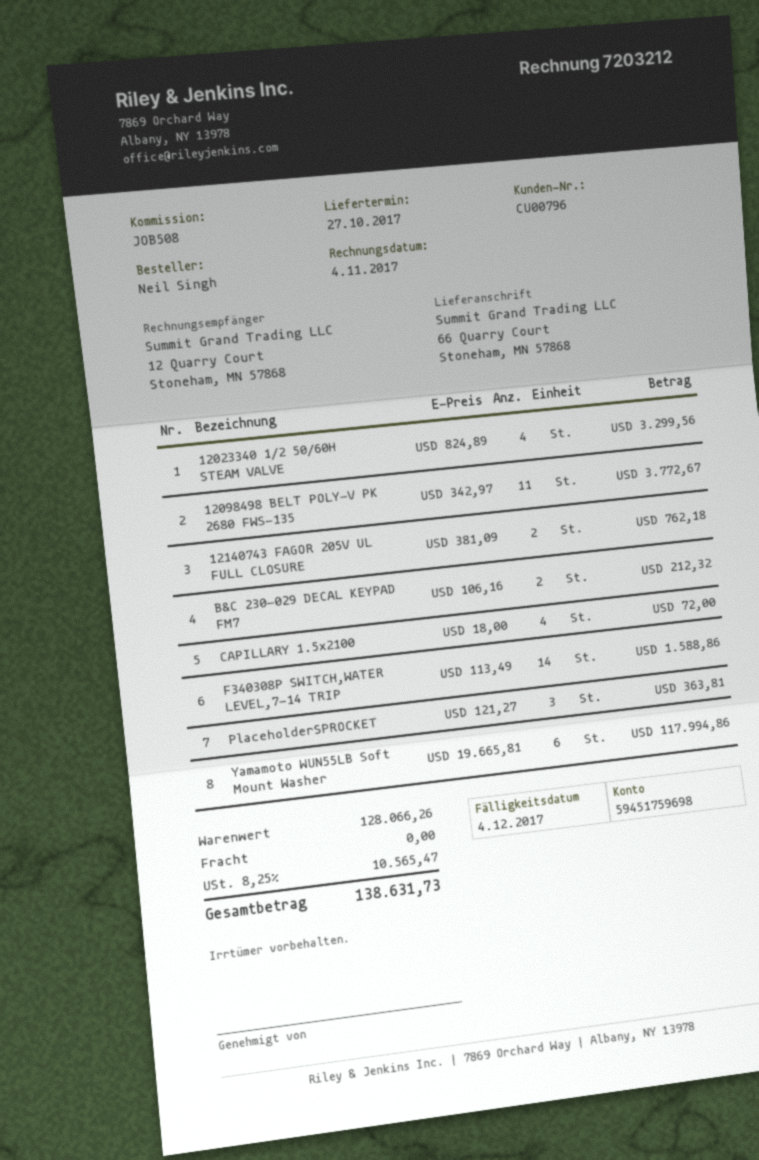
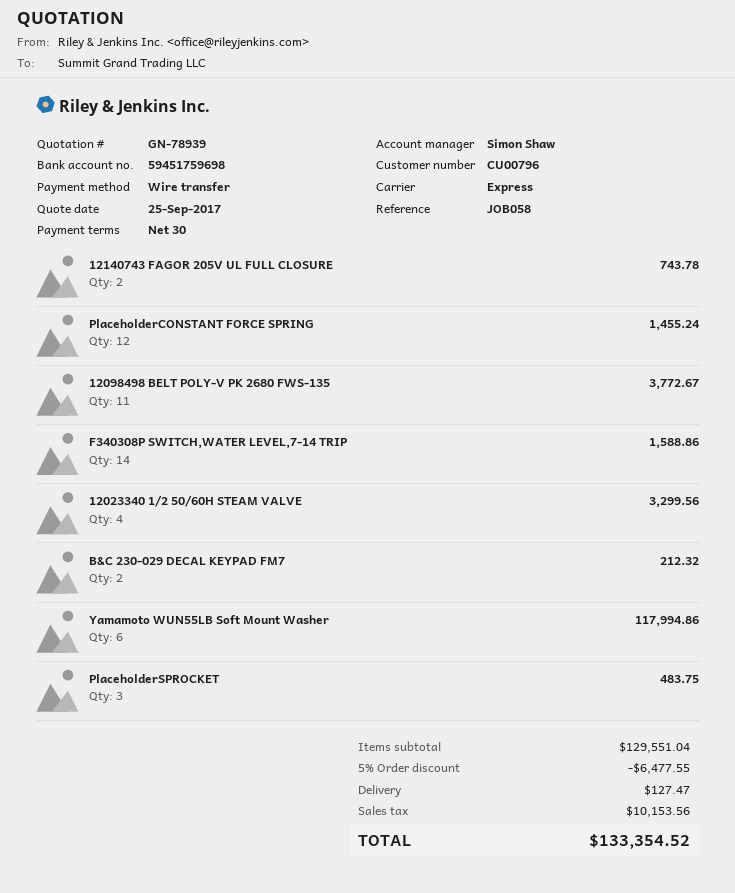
reference: JOB508 -> JOB058
12140743 FAGOR 205V UL FULL CLOSURE: 2 for 762.18 -> 2 for 743.78
CAPILLARY 1.5×2100: 4 for 72.00 -> none
PlaceholderSPROCKET: 3 for 363.81 -> 3 for 483.75
PlaceholderCONSTANT FORCE SPRING: none -> 12 for 1455.24
subtotal: 128066.26 -> 129551.04
discount: none -> 5% = 6477.55
shipping: 0.00 -> 127.47
tax: 10565.47 -> 10153.56
total: 138631.73 -> 133354.52

